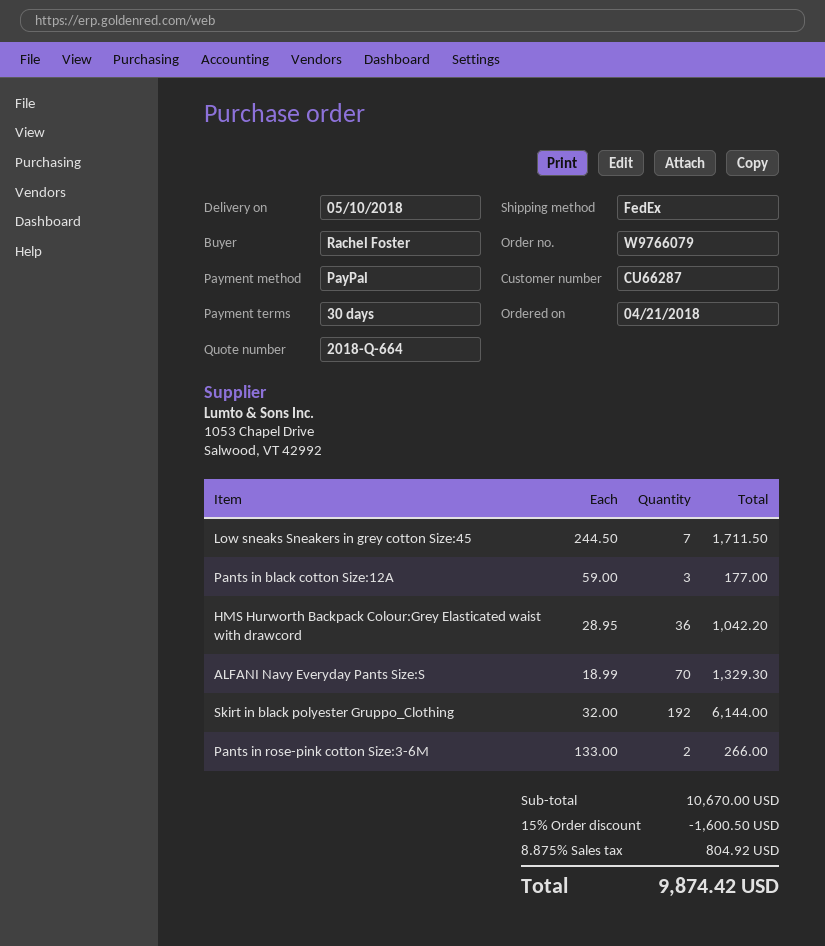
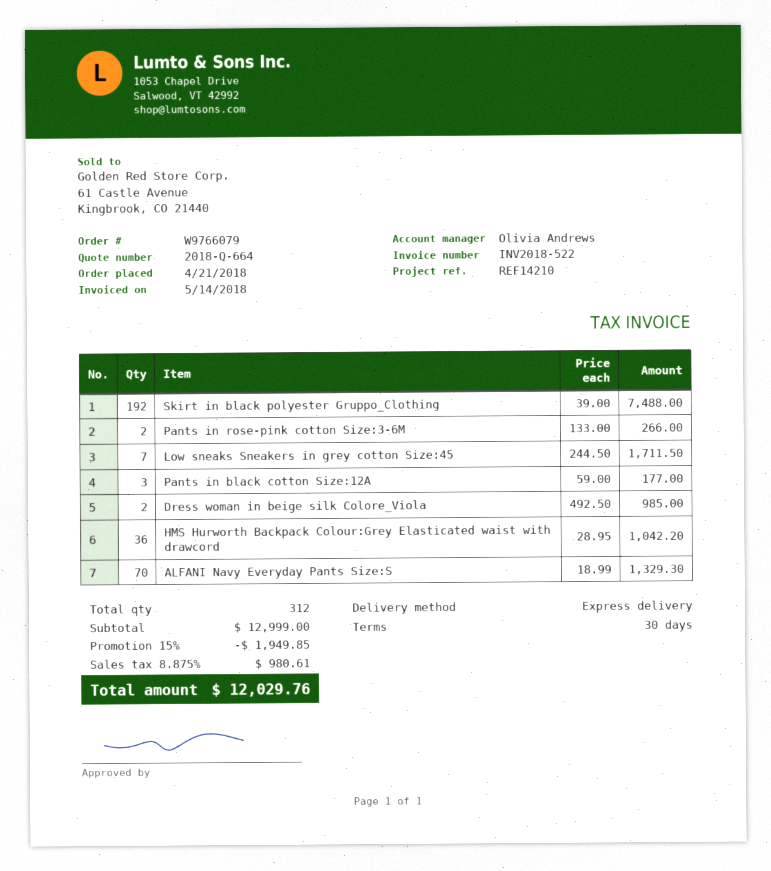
shipping method: FedEx -> express
Skirt in black polyester Gruppo_Clothing: 192 x 32.00 = 6144.00 -> 192 x 39.00 = 7488.00
Dress woman in beige silk Colore_Viola: none -> 2 x 492.50 = 985.00
subtotal: 10670.00 -> 12999.00
discount: 15% = 1600.50 -> 15% = 1949.85
tax: 8.875% = 804.92 -> 8.875% = 980.61
total: 9874.42 -> 12029.76

